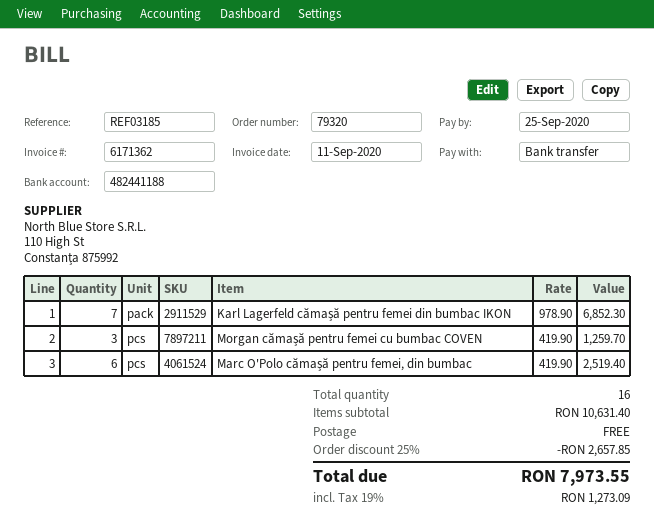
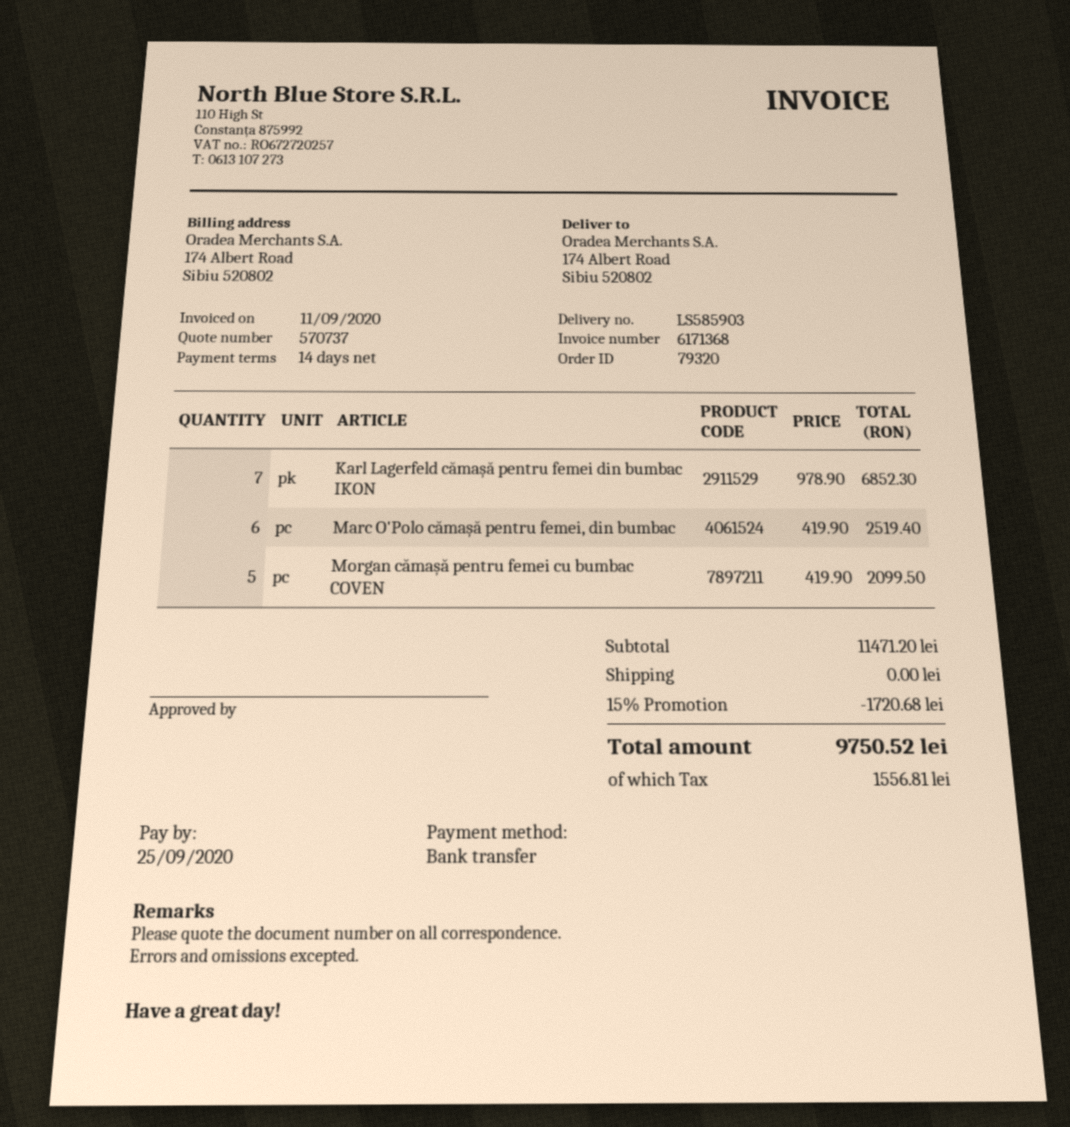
invoice number: 6171362 -> 6171368
Morgan cămașă pentru femei cu bumbac COVEN: 3 x 419.90 = 1259.70 -> 5 x 419.90 = 2099.50
subtotal: 10631.40 -> 11471.20
discount: 25% = 2657.85 -> 15% = 1720.68
tax: 1273.09 -> 1556.81
total: 7973.55 -> 9750.52

